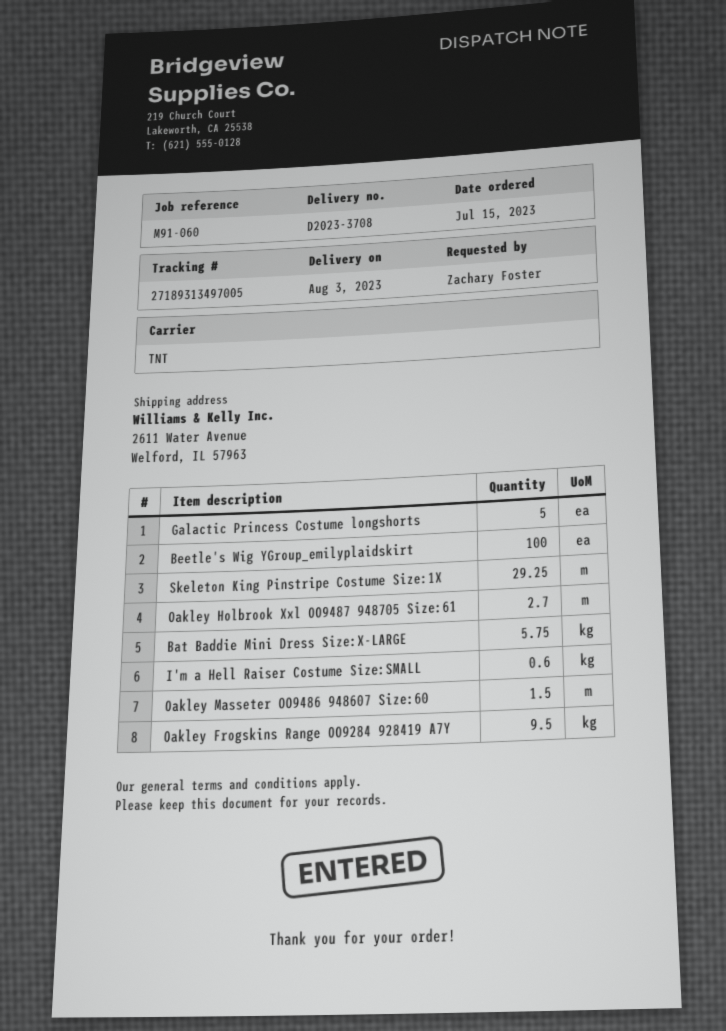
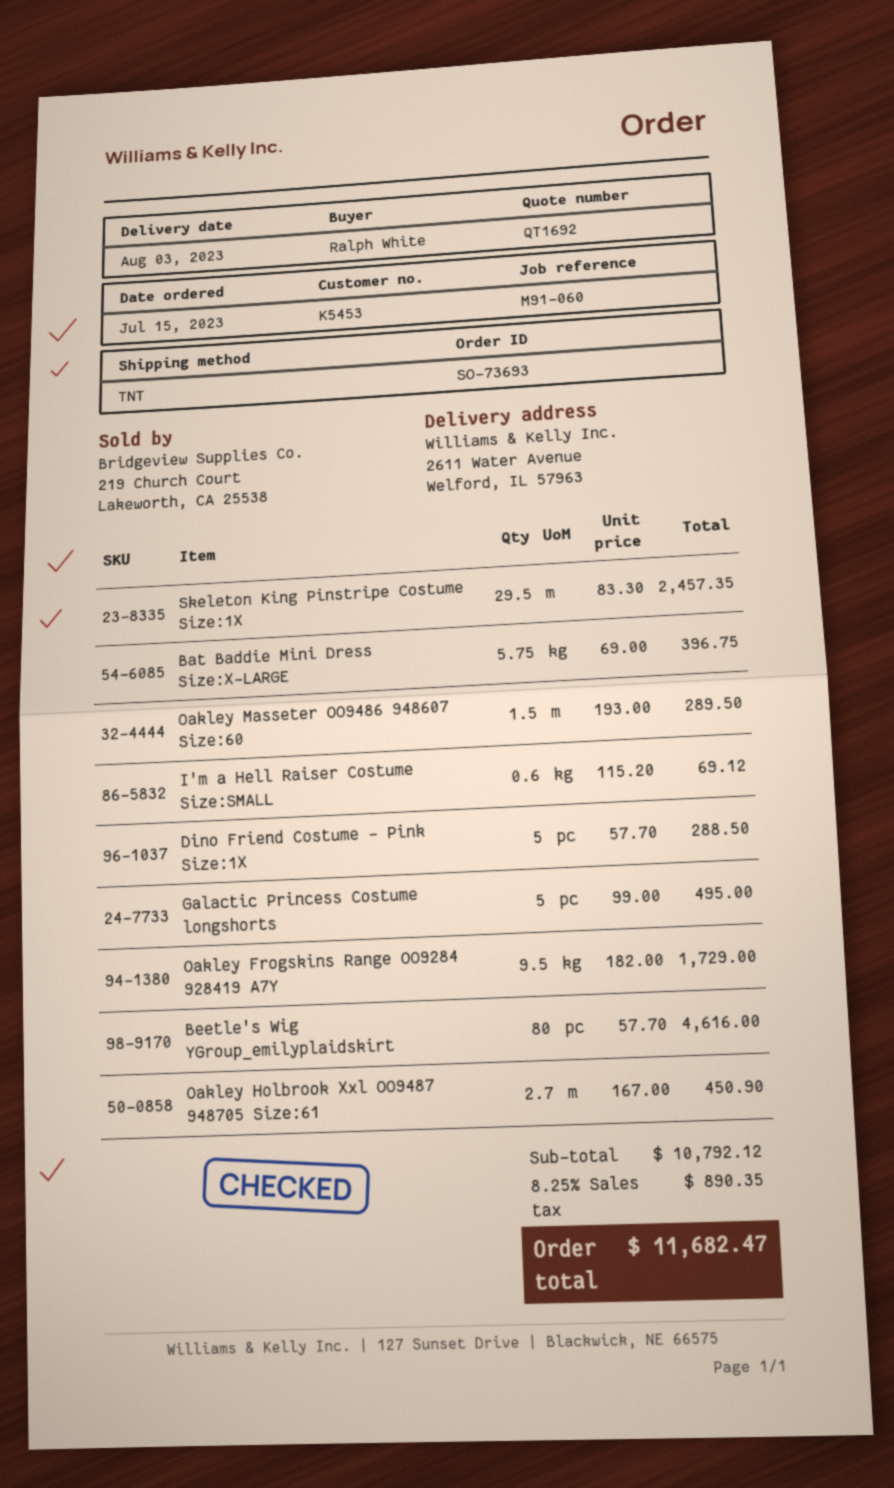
ordered by: Zachary Foster -> Ralph White
Beetle's Wig YGroup_emilyplaidskirt: 100 -> 80
Skeleton King Pinstripe Costume Size:1X: 29.25 -> 29.5
Dino Friend Costume - Pink Size:1X: none -> 5

